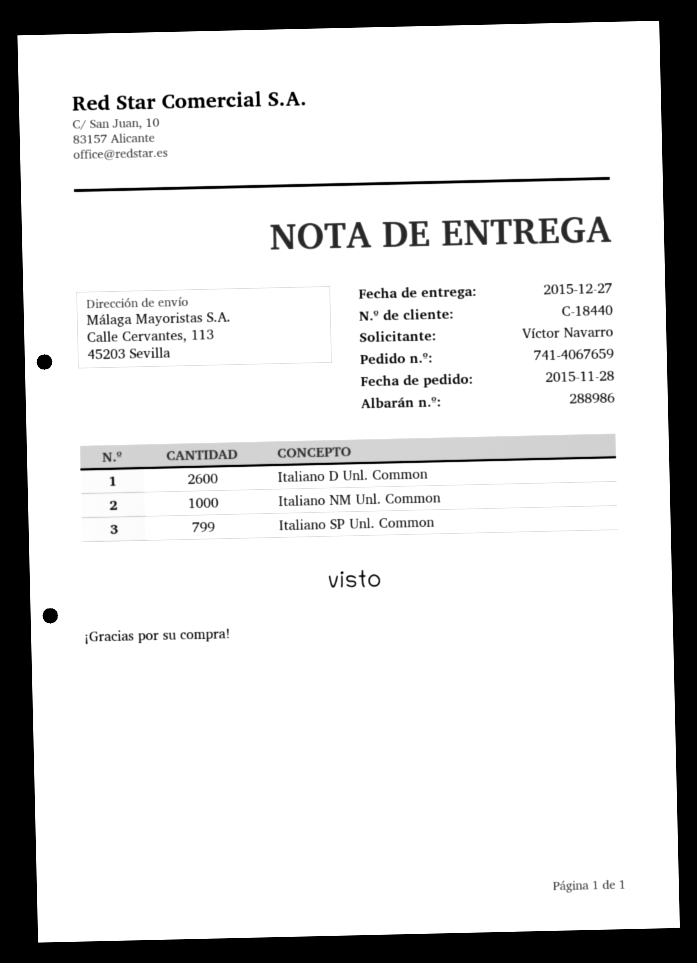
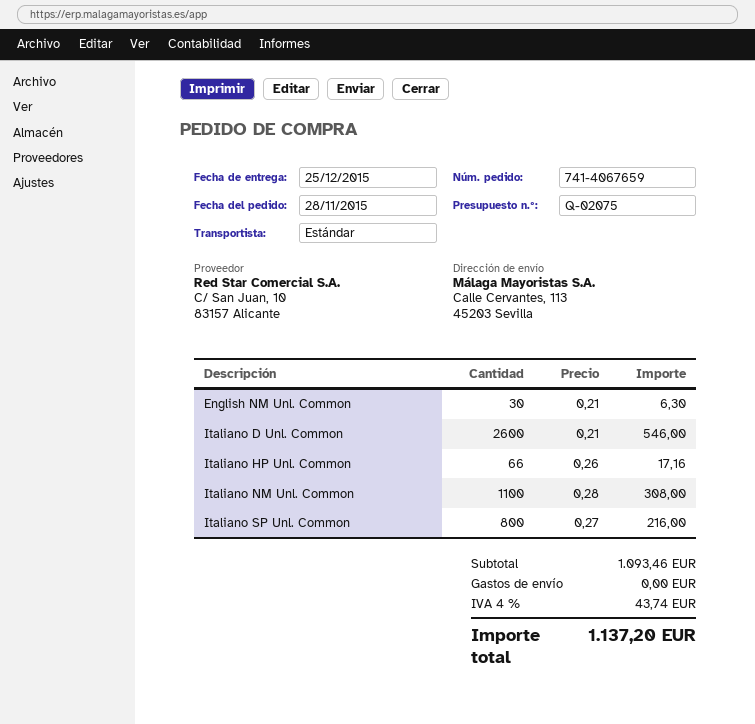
delivery date: 2015-12-27 -> 2015-12-25
Italiano NM Unl. Common: 1000 -> 1100
Italiano SP Unl. Common: 799 -> 800
English NM Unl. Common: none -> 30
Italiano HP Unl. Common: none -> 66

